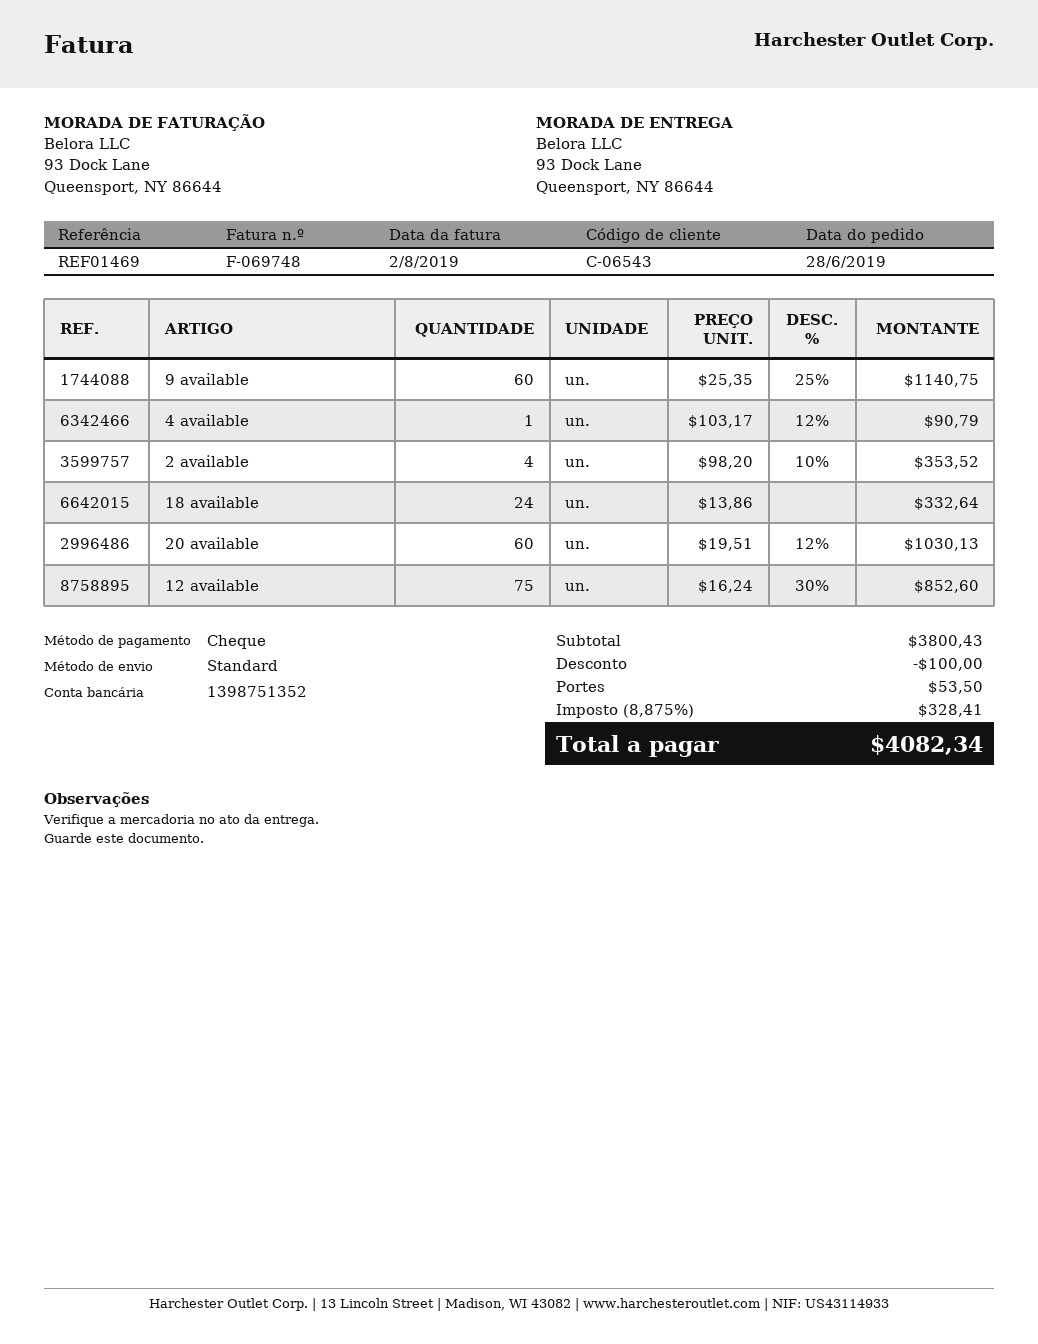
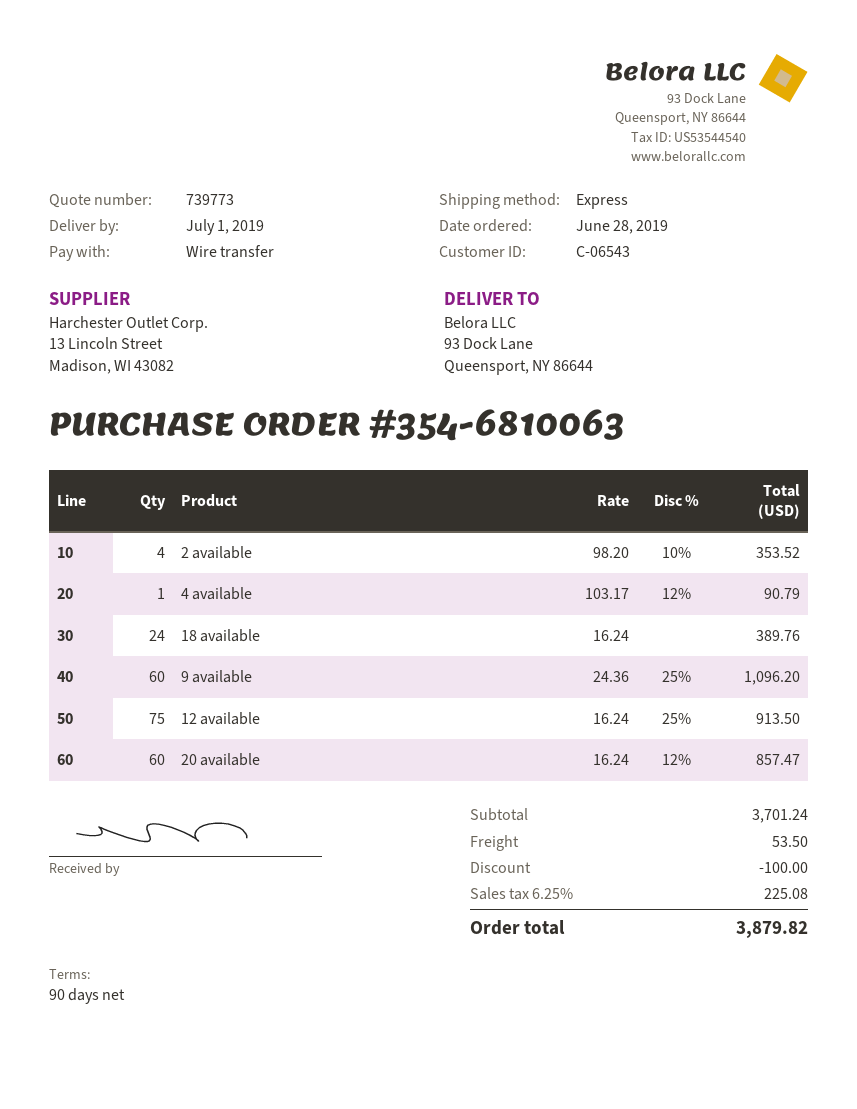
payment method: cheque -> bank transfer
shipping method: standard -> express
9 available: 60 x 25.35 - 25% = 1140.75 -> 60 x 24.36 - 25% = 1096.20
18 available: 24 x 13.86 = 332.64 -> 24 x 16.24 = 389.76
20 available: 60 x 19.51 - 12% = 1030.13 -> 60 x 16.24 - 12% = 857.47
12 available: 75 x 16.24 - 30% = 852.60 -> 75 x 16.24 - 25% = 913.50
subtotal: 3800.43 -> 3701.24
tax: 8.875% = 328.41 -> 6.25% = 225.08
total: 4082.34 -> 3879.82

